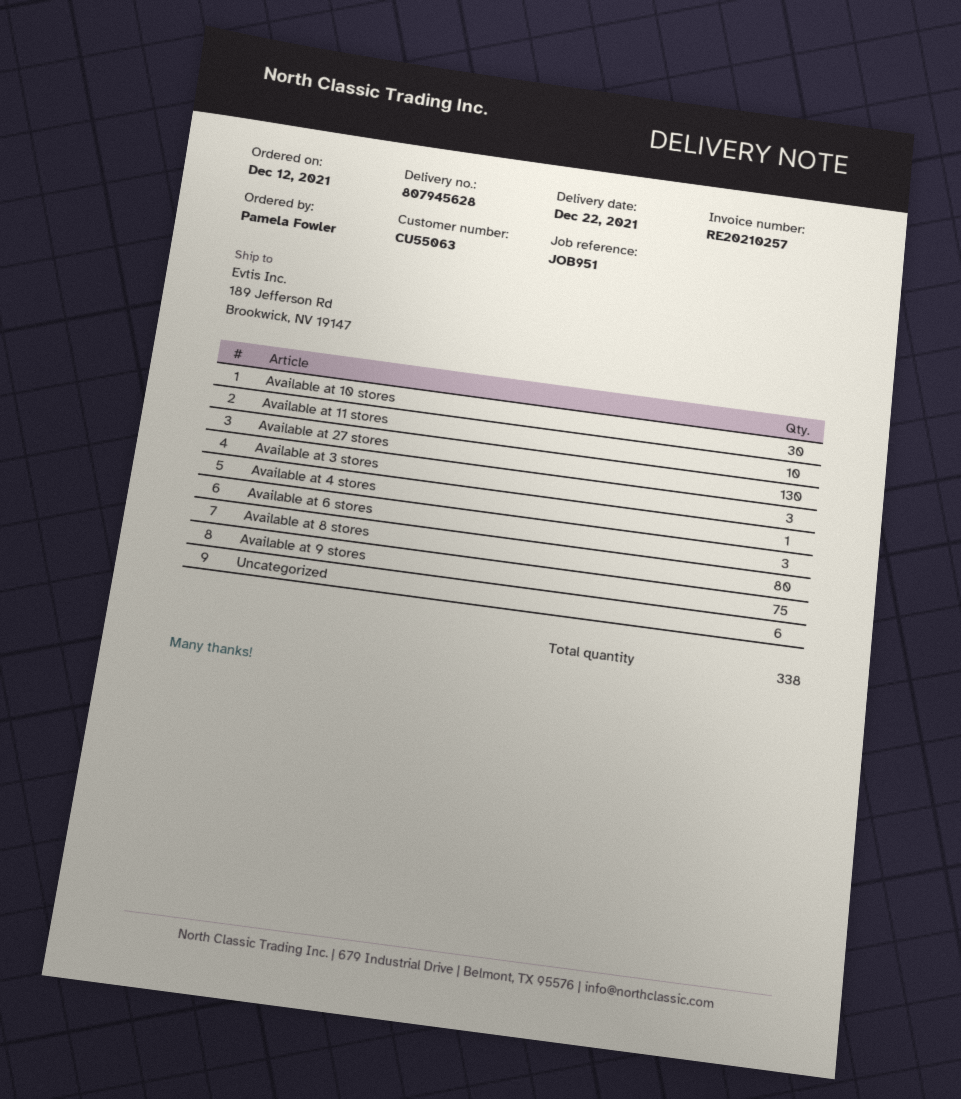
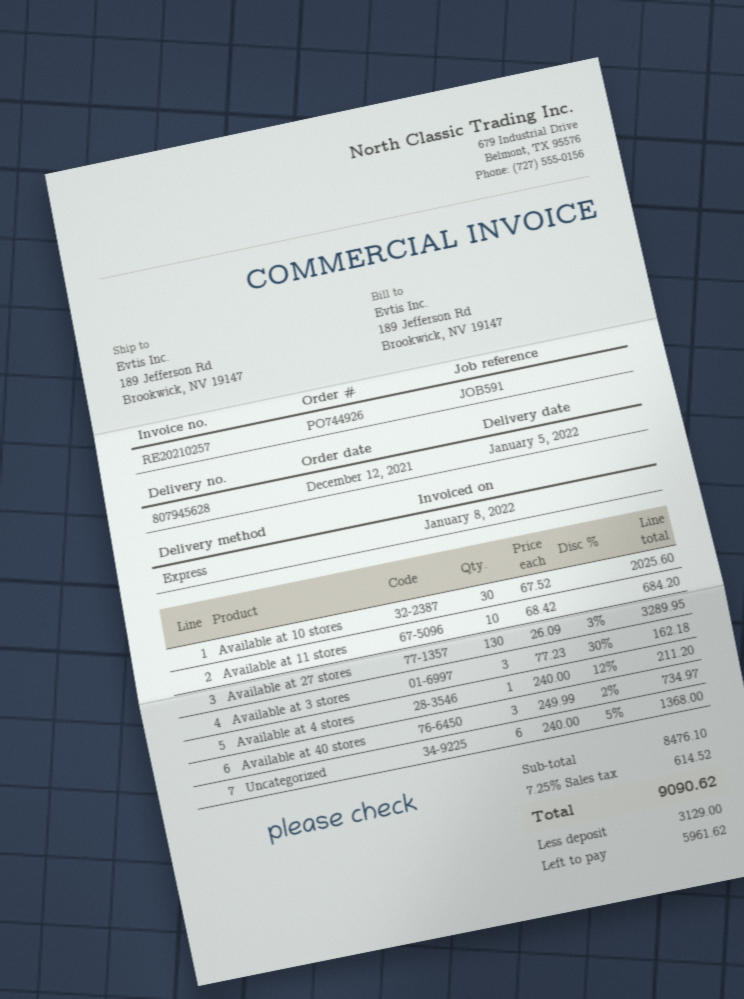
delivery date: 2021-12-22 -> 2022-01-05
reference: JOB951 -> JOB591
Available at 6 stores: 3 -> none
Available at 8 stores: 80 -> none
Available at 9 stores: 75 -> none
Available at 40 stores: none -> 3

